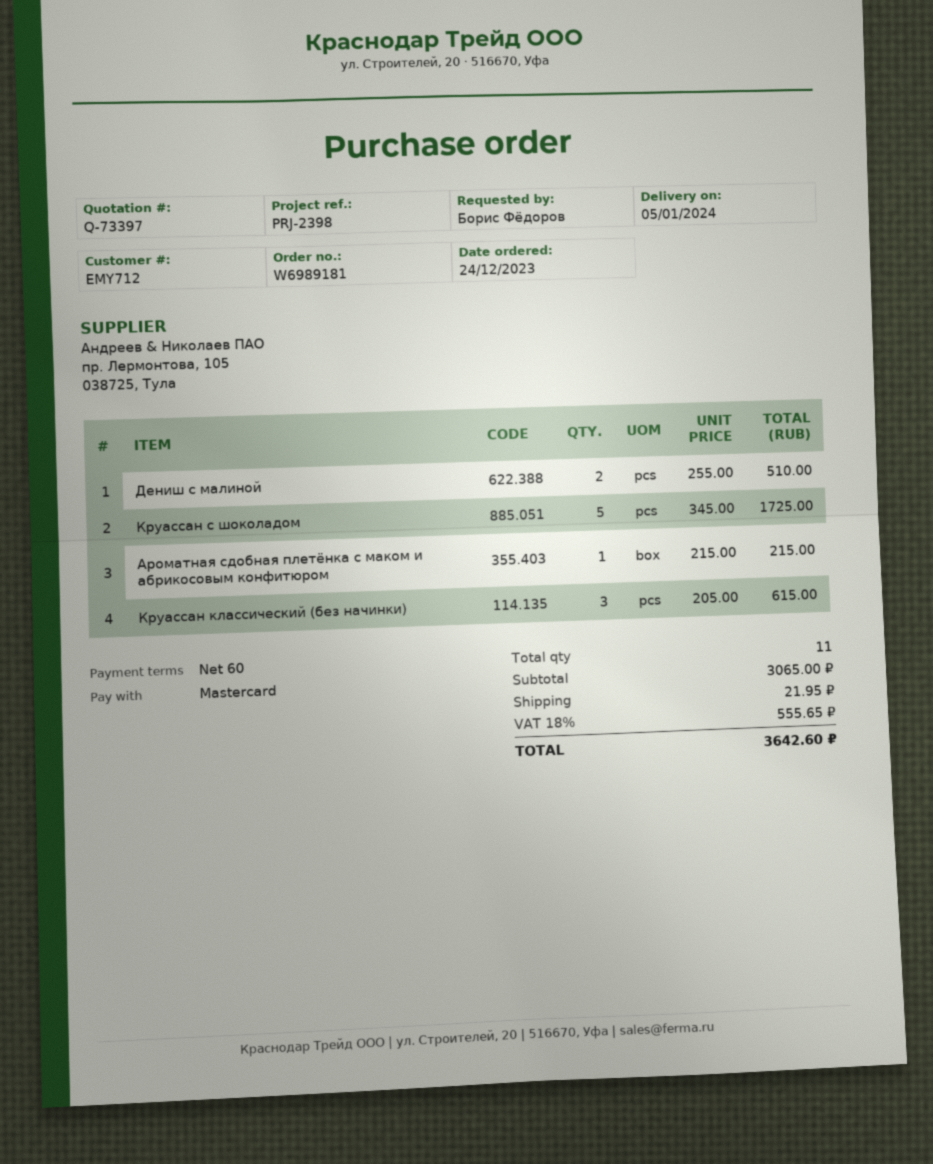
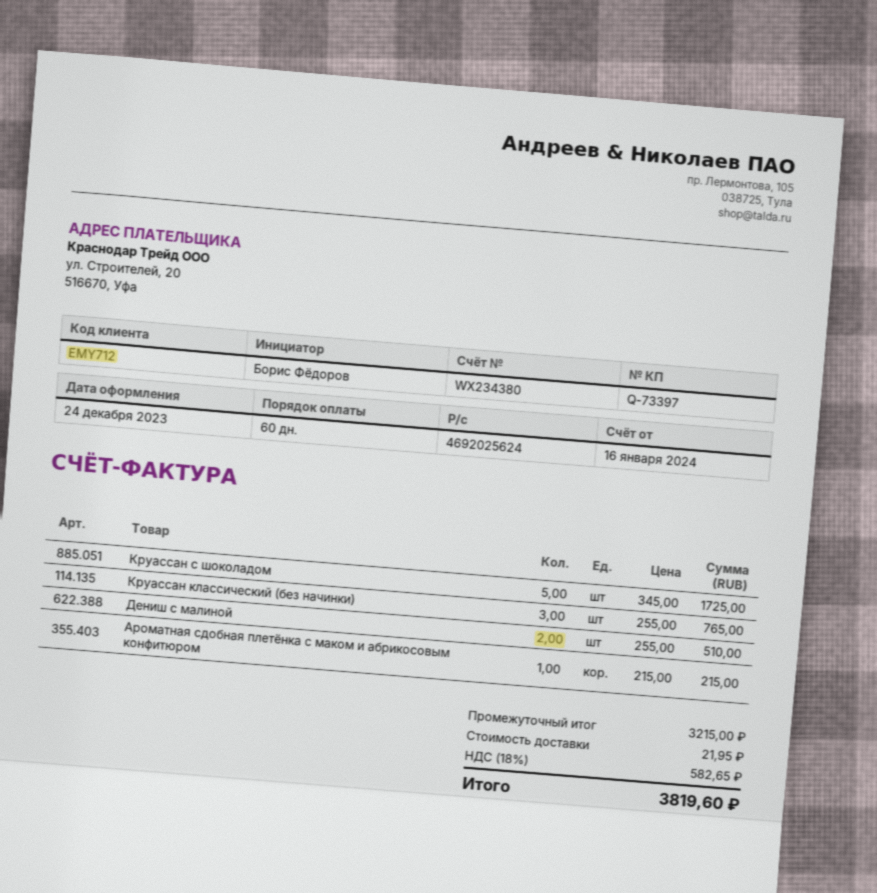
Круассан классический (без начинки): 3 x 205.00 = 615.00 -> 3 x 255.00 = 765.00
subtotal: 3065.00 -> 3215.00
tax: 18% = 555.65 -> 18% = 582.65
total: 3642.60 -> 3819.60

